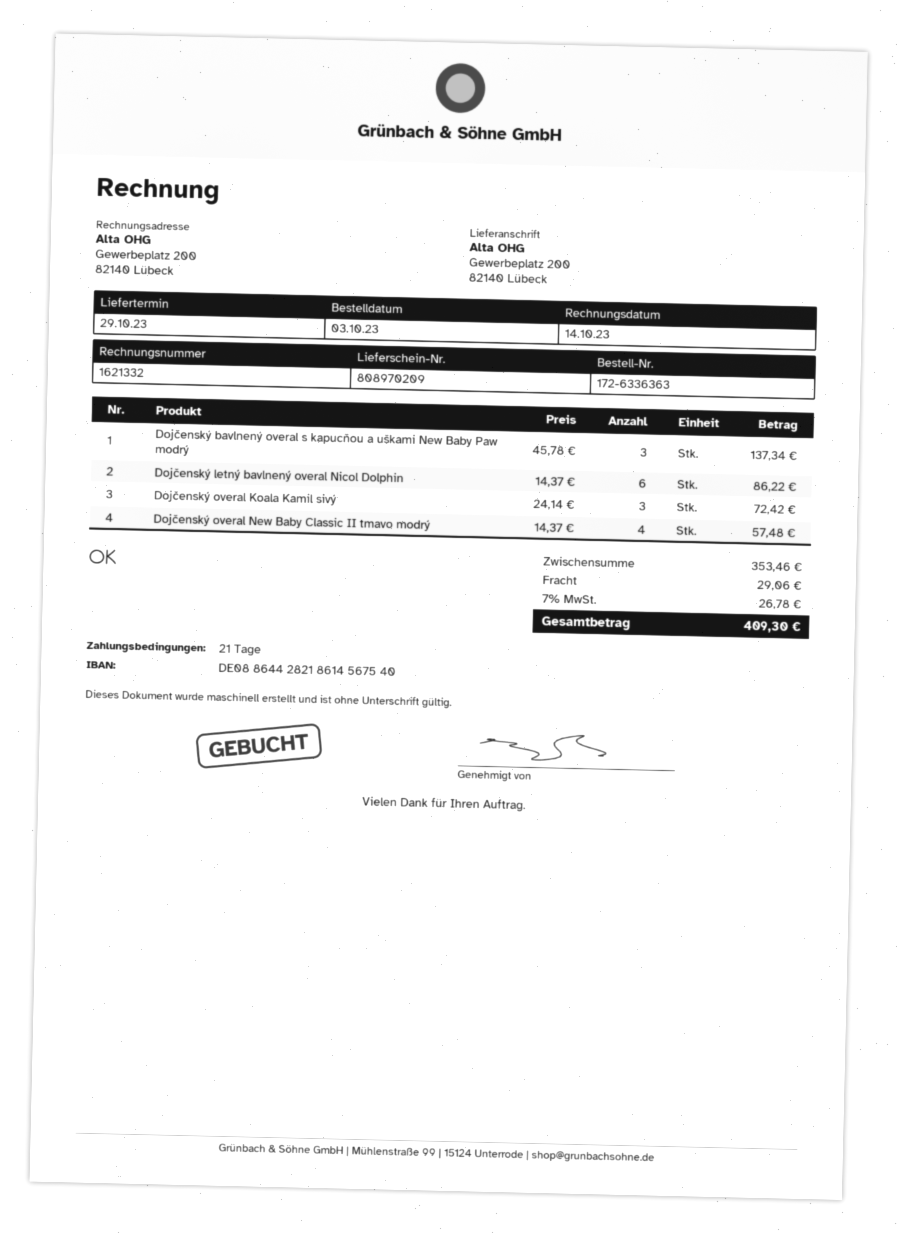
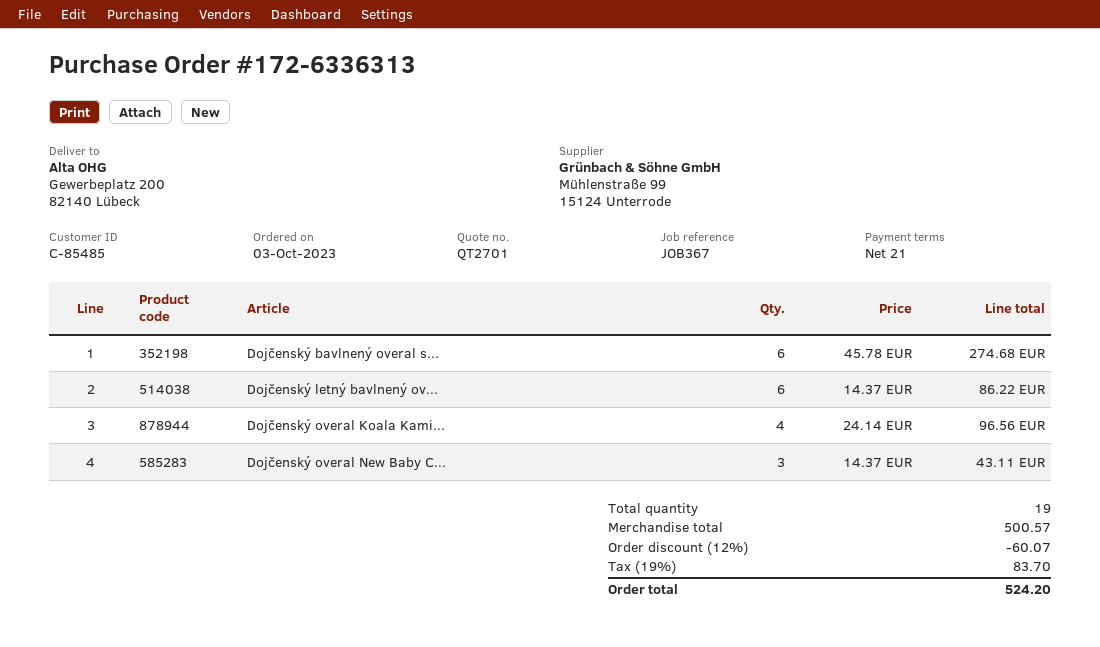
order number: 172-6336363 -> 172-6336313
Dojčenský bavlnený overal s kapucňou a uškami New Baby Paw modrý: 3 x 45.78 = 137.34 -> 6 x 45.78 = 274.68
Dojčenský overal Koala Kamil sivý: 3 x 24.14 = 72.42 -> 4 x 24.14 = 96.56
Dojčenský overal New Baby Classic II tmavo modrý: 4 x 14.37 = 57.48 -> 3 x 14.37 = 43.11
subtotal: 353.46 -> 500.57
discount: none -> 12% = 60.07
shipping: 29.06 -> none
tax: 7% = 26.78 -> 19% = 83.70
total: 409.30 -> 524.20

